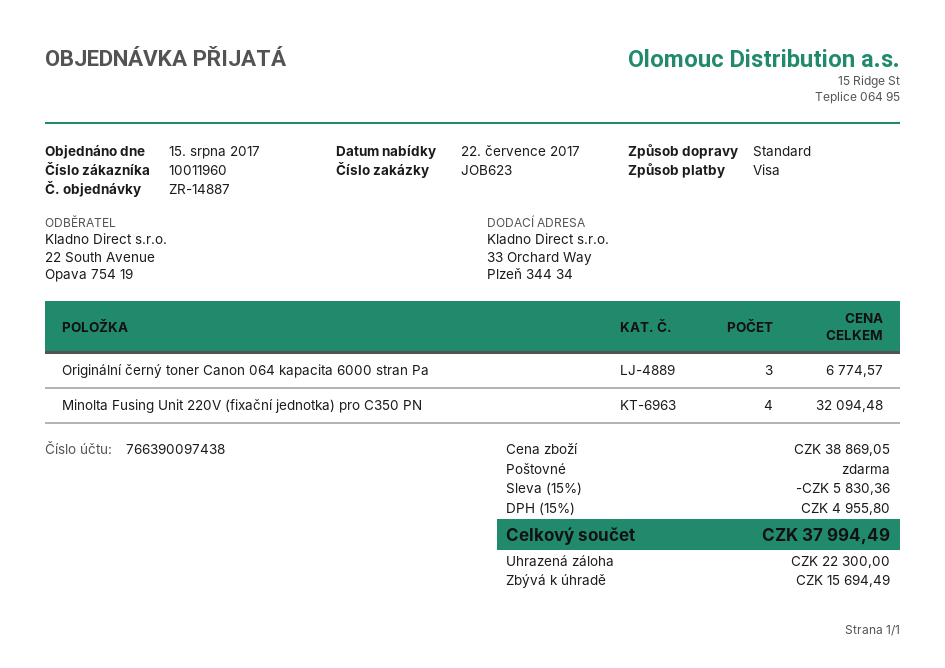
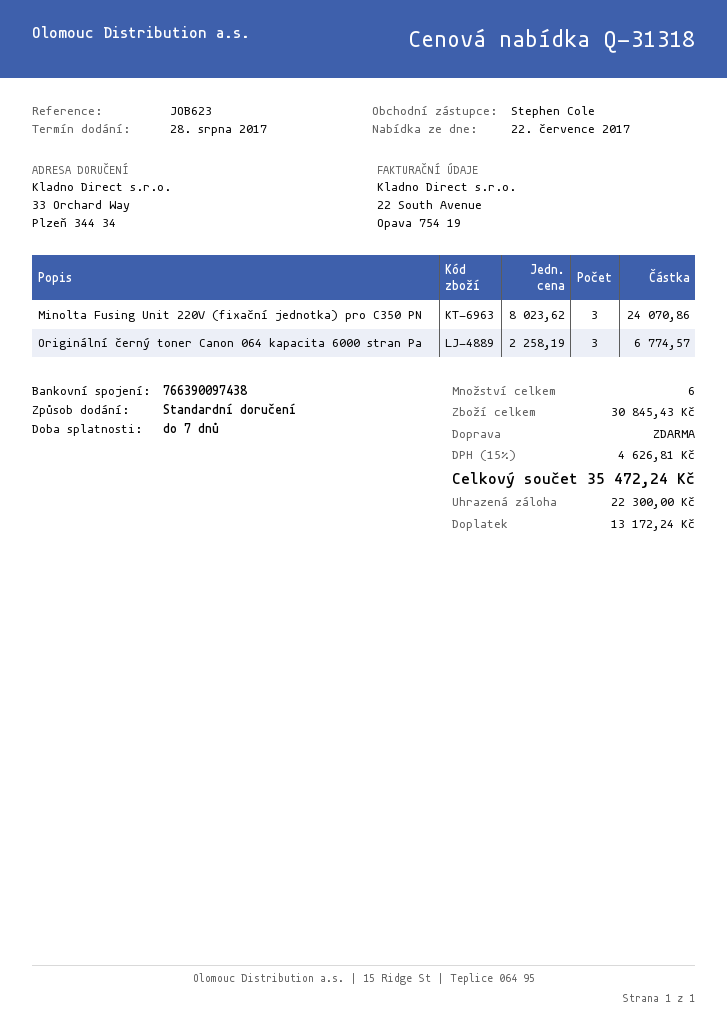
Minolta Fusing Unit 220V (fixační jednotka) pro C350 PN: 4 for 32094.48 -> 3 for 24070.86
subtotal: 38869.05 -> 30845.43
discount: 15% = 5830.36 -> none
tax: 15% = 4955.80 -> 15% = 4626.81
total: 37994.49 -> 35472.24
balance: 15694.49 -> 13172.24

